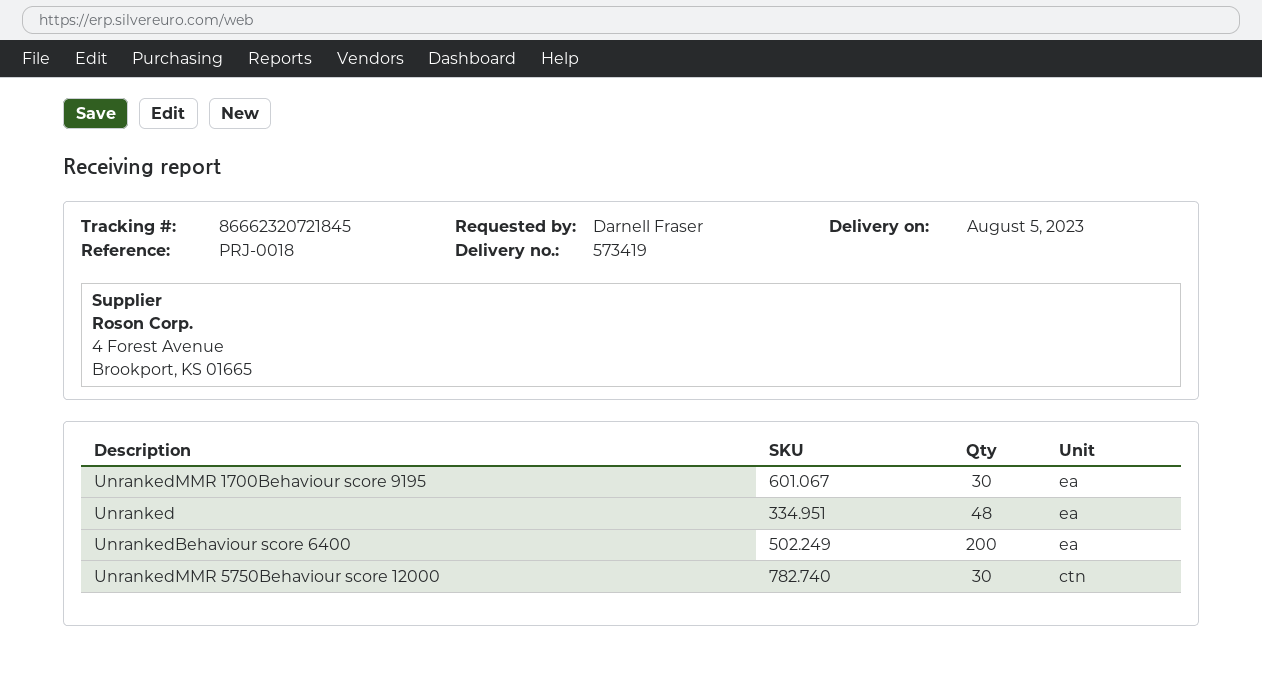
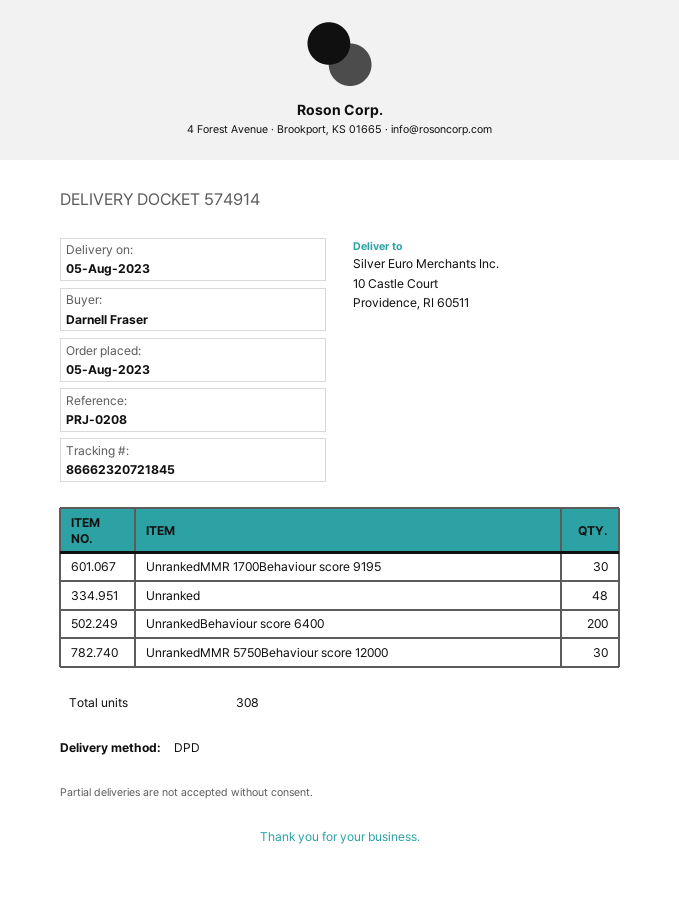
delivery note number: 573419 -> 574914
reference: PRJ-0018 -> PRJ-0208

